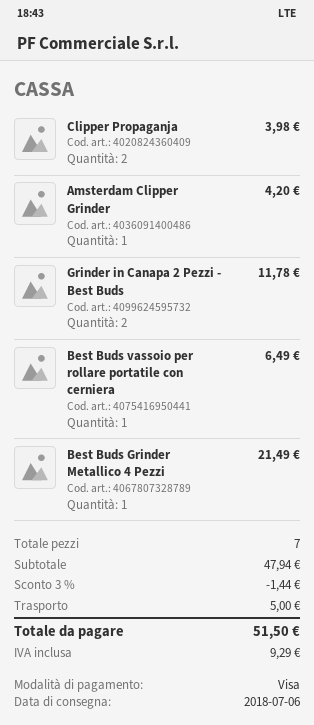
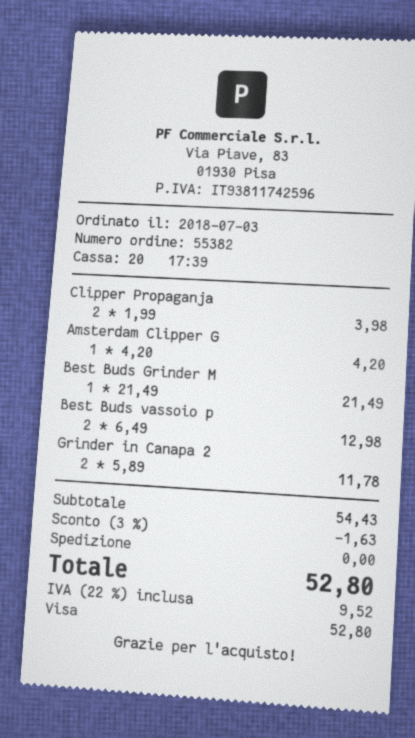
Best Buds vassoio per rollare portatile con cerniera: 1 for 6.49 -> 2 for 12.98
subtotal: 47.94 -> 54.43
discount: 3% = 1.44 -> 3% = 1.63
shipping: 5.00 -> 0.00
tax: 9.29 -> 9.52
total: 51.50 -> 52.80

